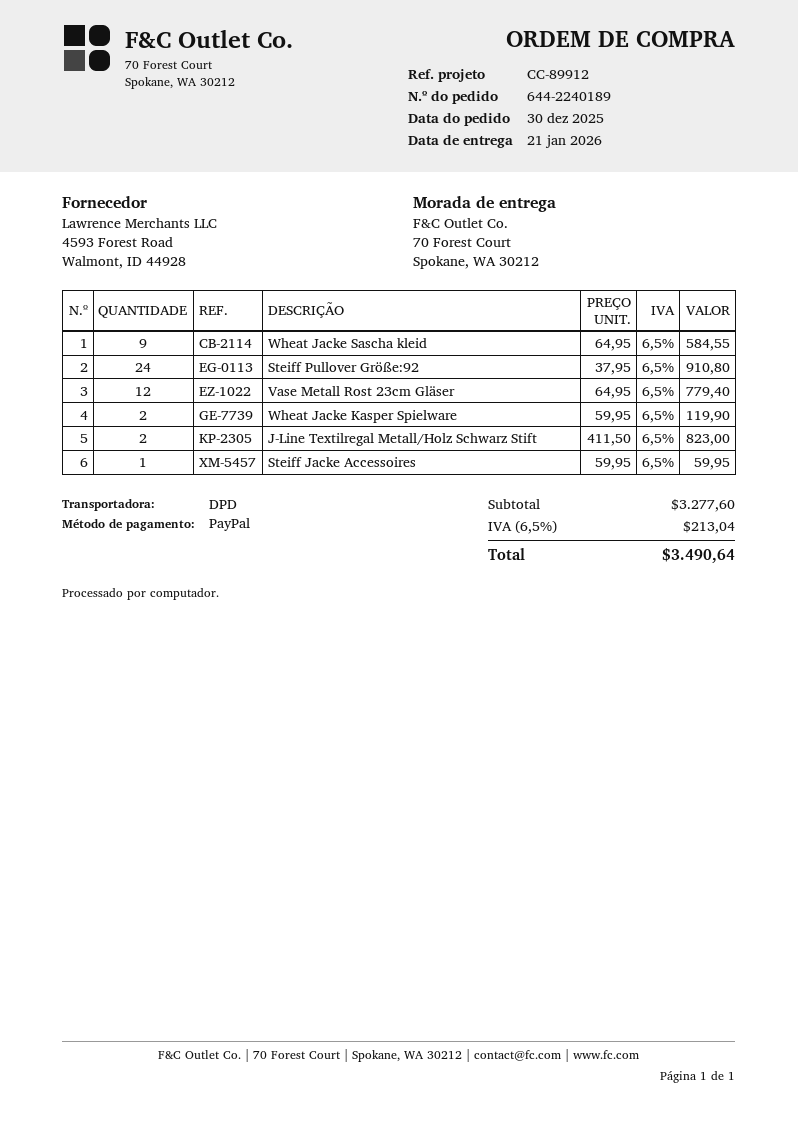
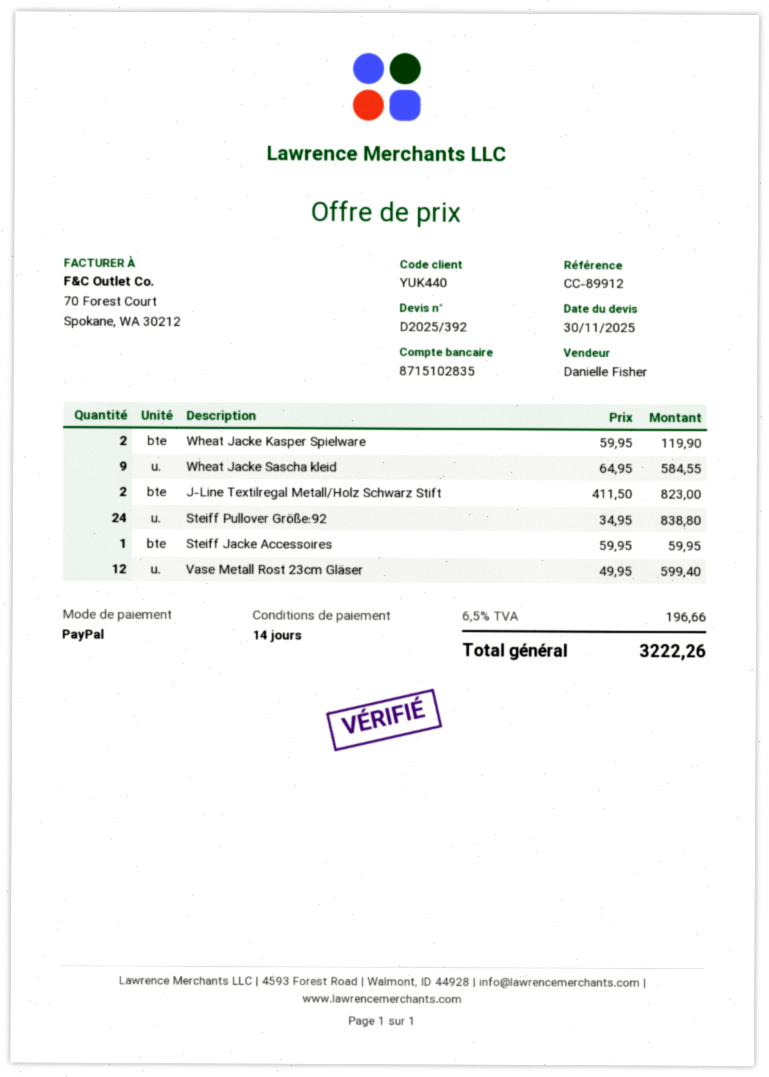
Steiff Pullover Größe:92: 24 x 37.95 = 910.80 -> 24 x 34.95 = 838.80
Vase Metall Rost 23cm Gläser: 12 x 64.95 = 779.40 -> 12 x 49.95 = 599.40
tax: 6.5% = 213.04 -> 6.5% = 196.66
total: 3490.64 -> 3222.26

